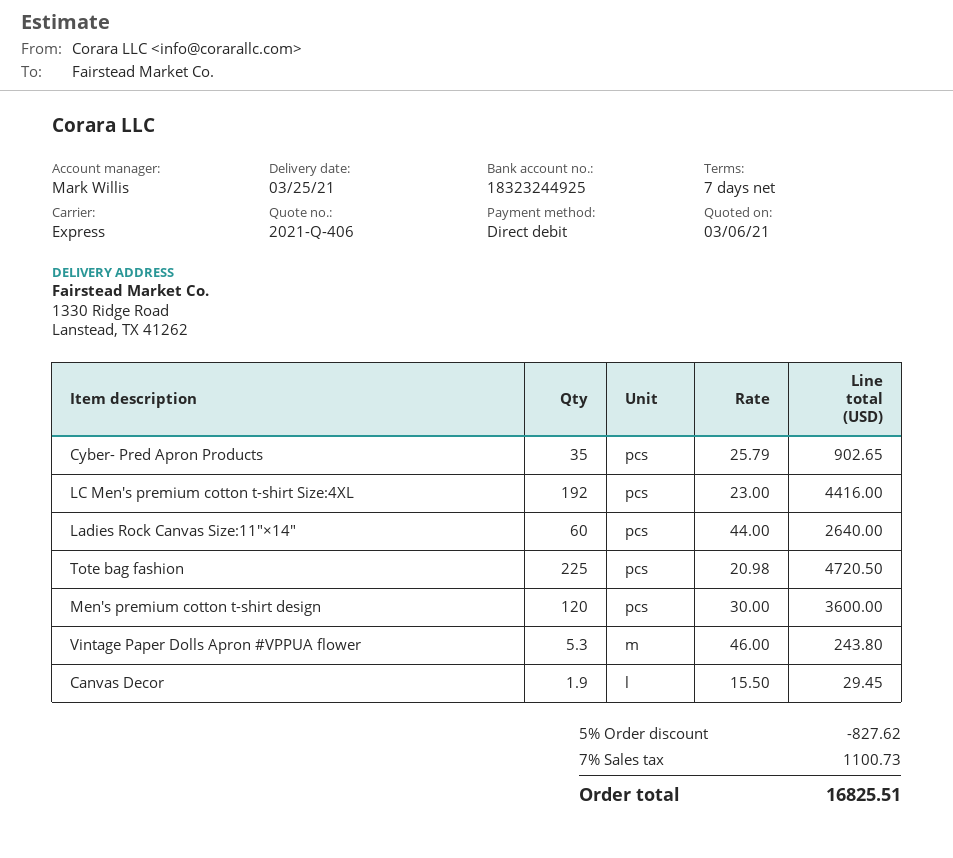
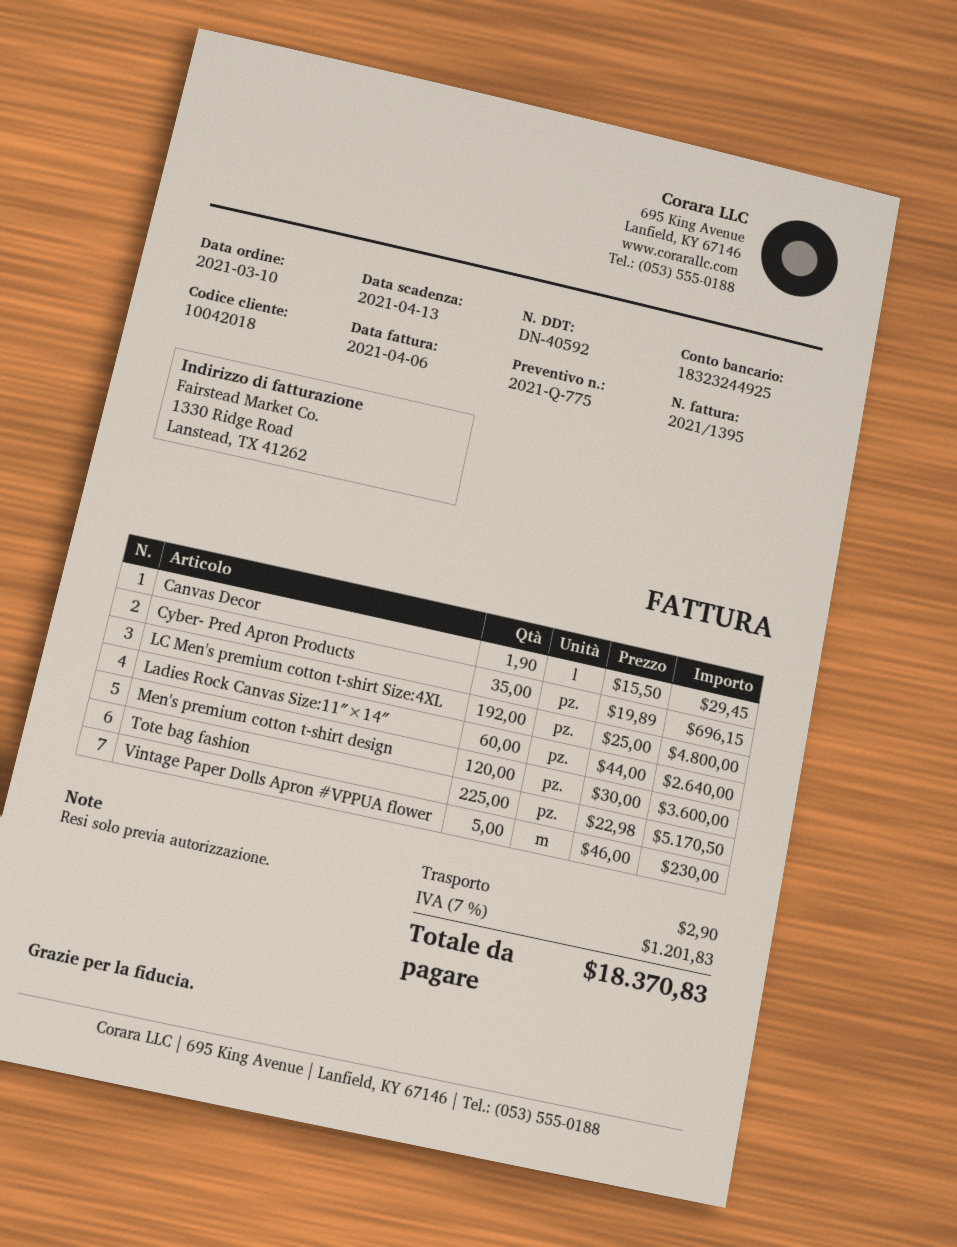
quote number: 2021-Q-406 -> 2021-Q-775
Cyber- Pred Apron Products: 35 x 25.79 = 902.65 -> 35 x 19.89 = 696.15
LC Men's premium cotton t-shirt Size:4XL: 192 x 23.00 = 4416.00 -> 192 x 25.00 = 4800.00
Tote bag fashion: 225 x 20.98 = 4720.50 -> 225 x 22.98 = 5170.50
Vintage Paper Dolls Apron #VPPUA flower: 5.3 x 46.00 = 243.80 -> 5 x 46.00 = 230.00
discount: 5% = 827.62 -> none
shipping: none -> 2.90
tax: 7% = 1100.73 -> 7% = 1201.83
total: 16825.51 -> 18370.83

